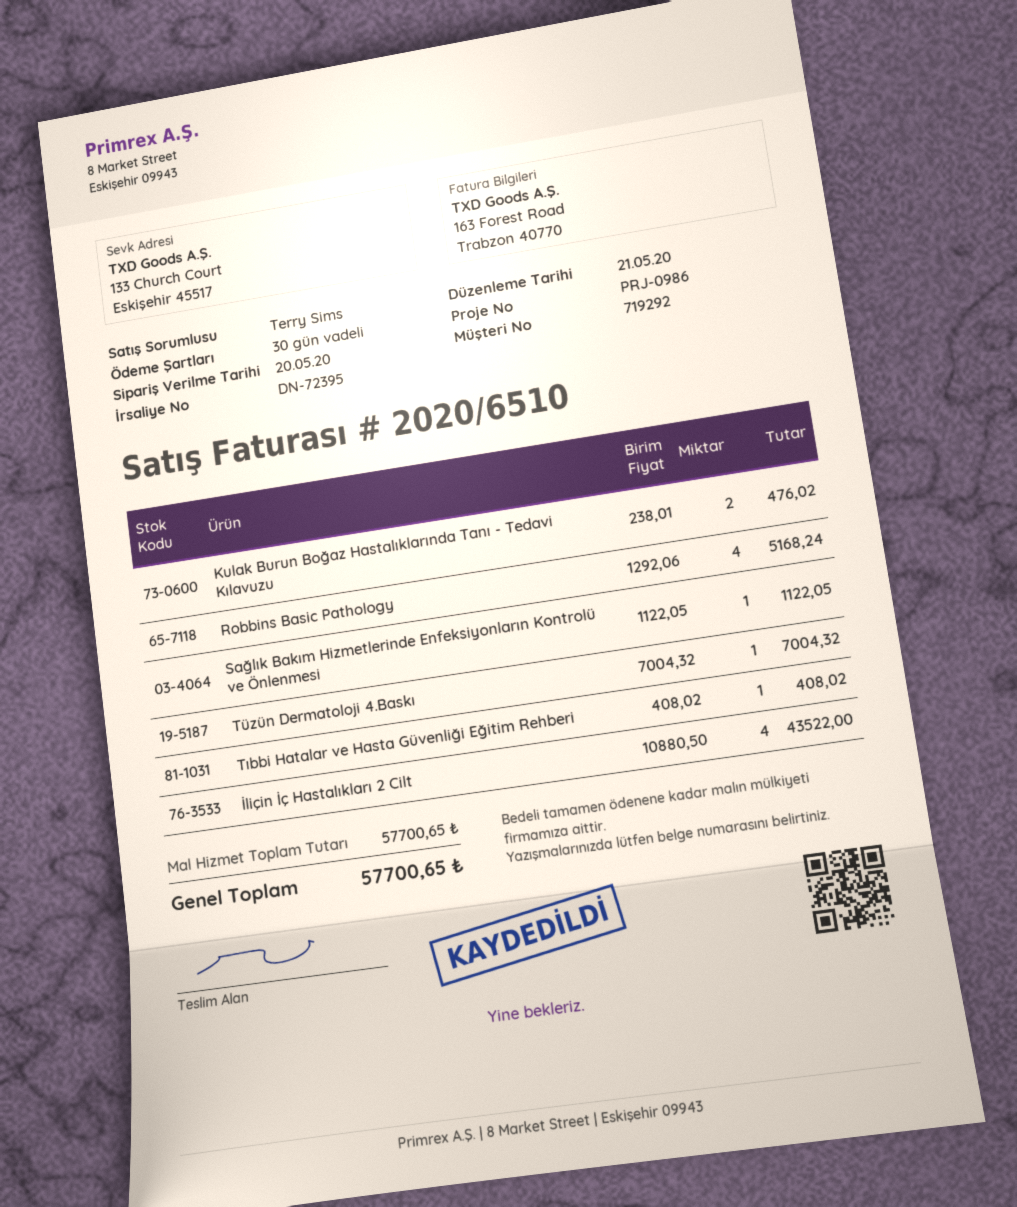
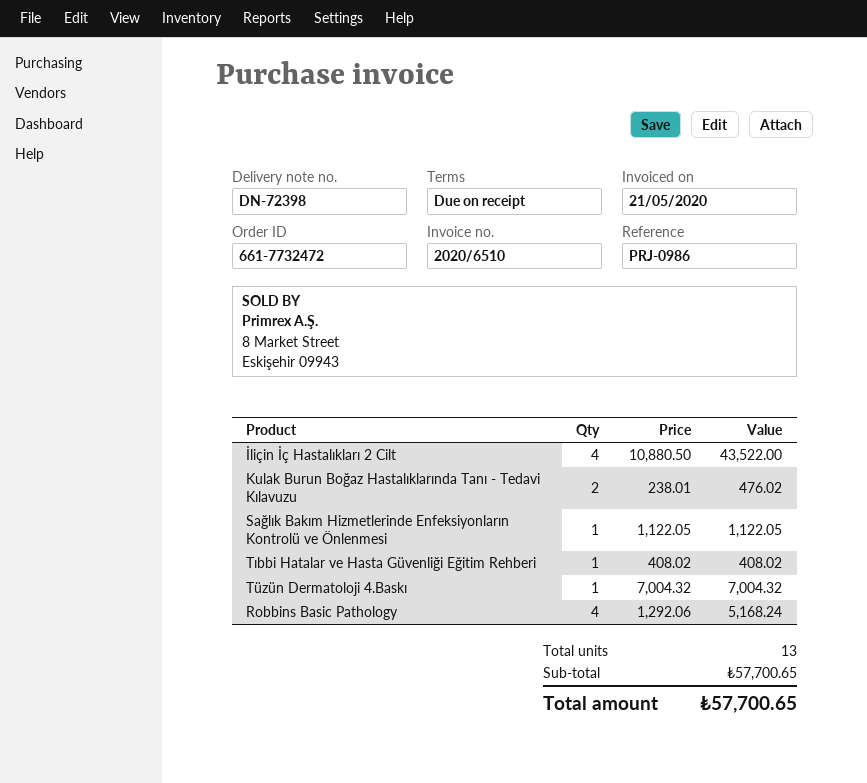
delivery note number: DN-72395 -> DN-72398
payment terms: 30 days -> on receipt

